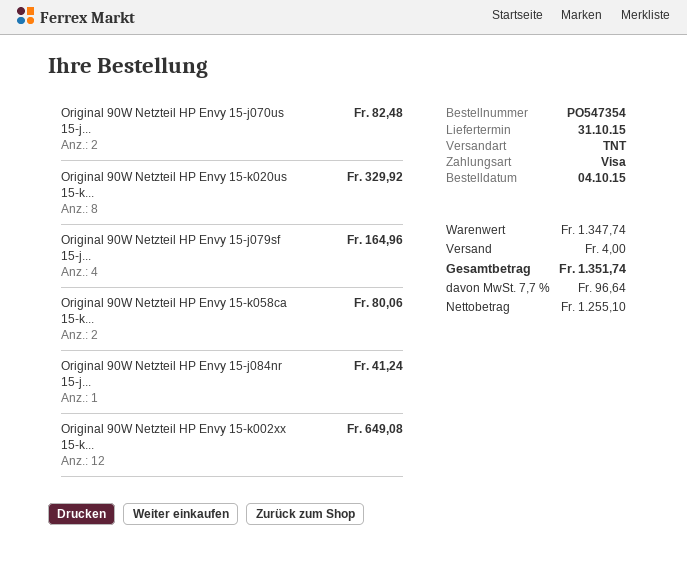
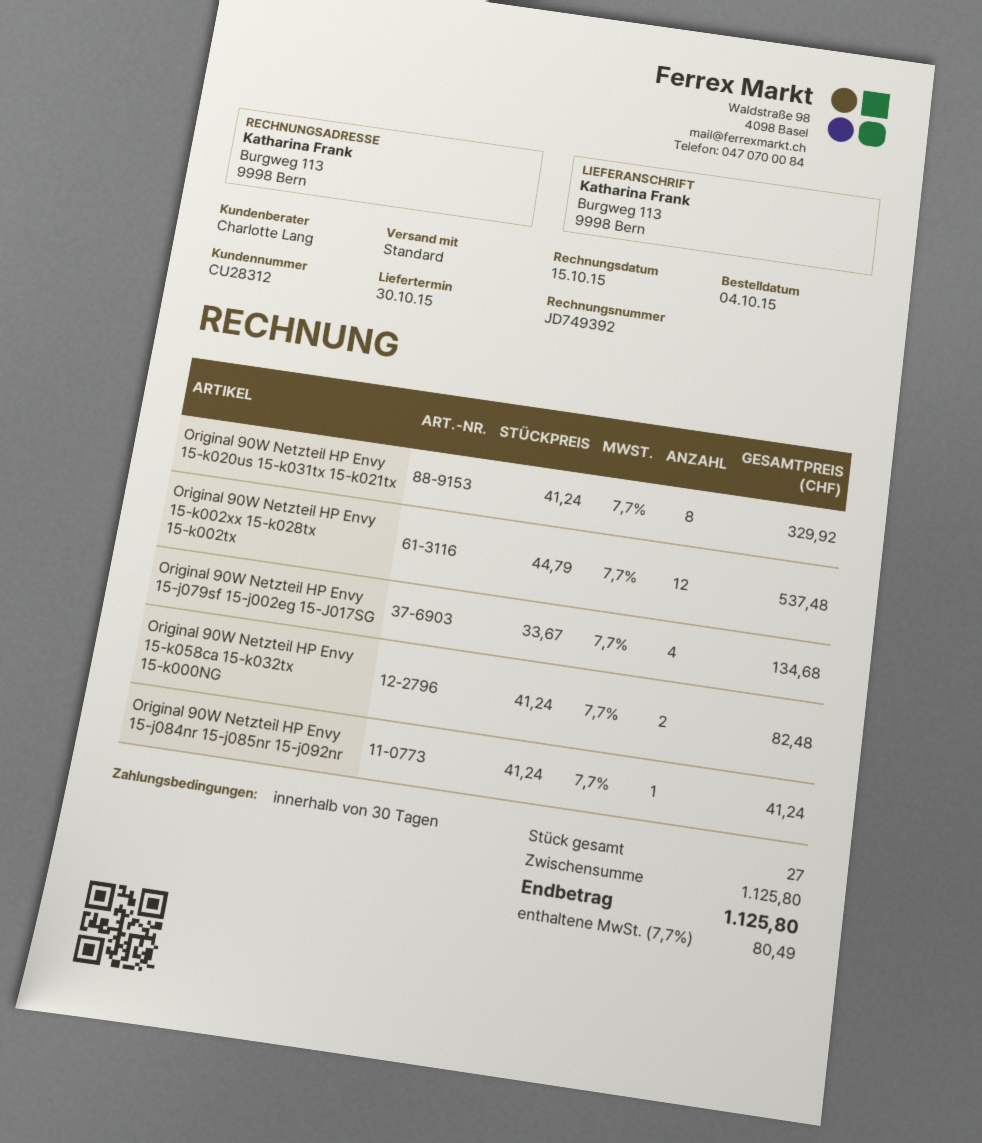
delivery date: 2015-10-31 -> 2015-10-30
shipping method: TNT -> standard
Original 90W Netzteil HP Envy 15-j070us 15-j...: 2 for 82.48 -> none
Original 90W Netzteil HP Envy 15-j079sf 15-j...: 4 for 164.96 -> 4 for 134.68
Original 90W Netzteil HP Envy 15-k058ca 15-k...: 2 for 80.06 -> 2 for 82.48
Original 90W Netzteil HP Envy 15-k002xx 15-k...: 12 for 649.08 -> 12 for 537.48
subtotal: 1347.74 -> 1125.80
shipping: 4.00 -> none
tax: 7.7% = 96.64 -> 7.7% = 80.49
total: 1351.74 -> 1125.80

